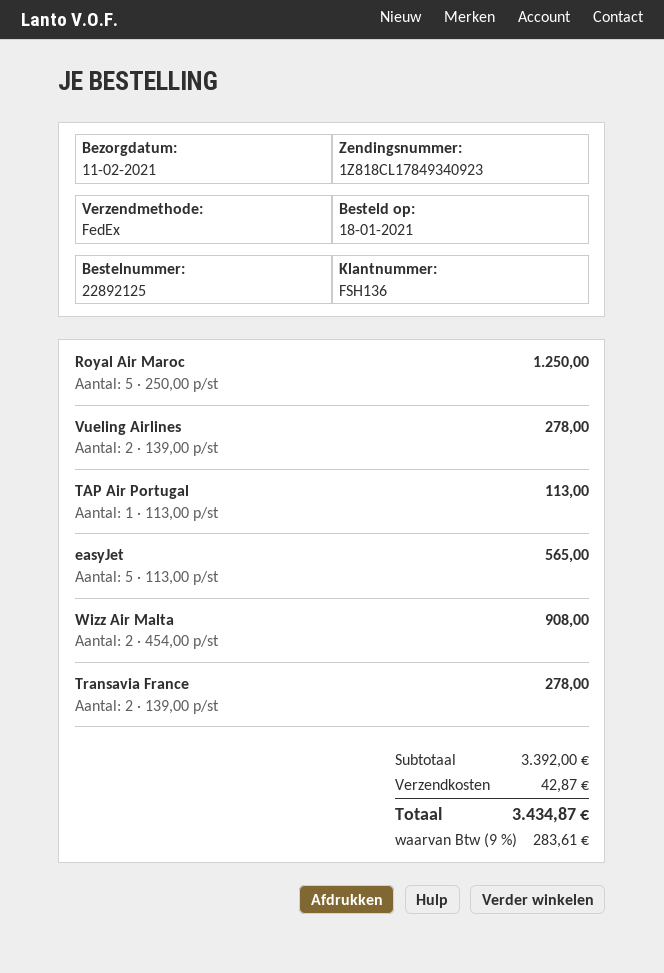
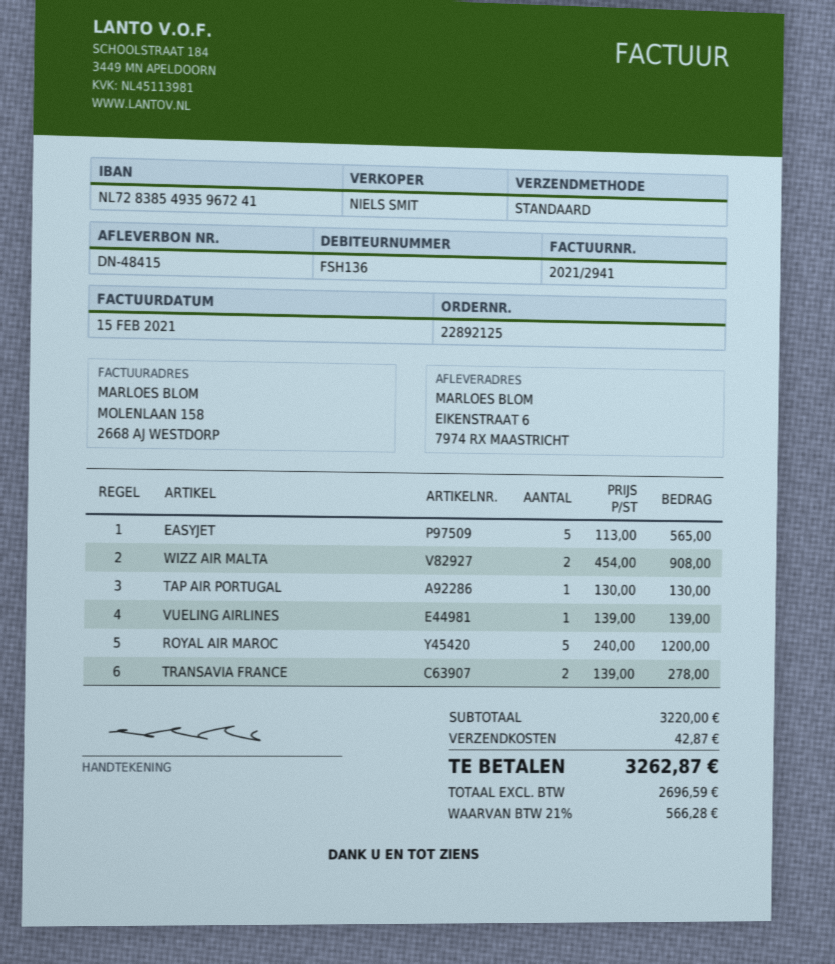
shipping method: FedEx -> standard
Royal Air Maroc: 5 x 250.00 = 1250.00 -> 5 x 240.00 = 1200.00
Vueling Airlines: 2 x 139.00 = 278.00 -> 1 x 139.00 = 139.00
TAP Air Portugal: 1 x 113.00 = 113.00 -> 1 x 130.00 = 130.00
subtotal: 3392.00 -> 3220.00
tax: 9% = 283.61 -> 21% = 566.28
total: 3434.87 -> 3262.87

